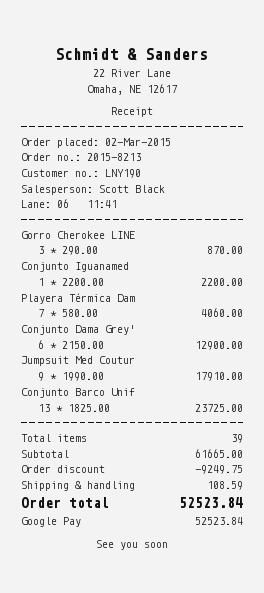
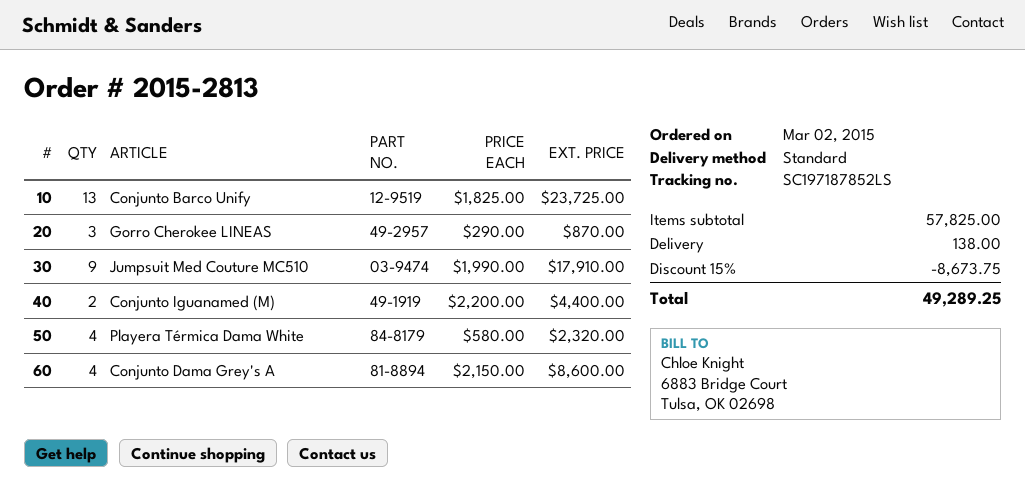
order number: 2015-8213 -> 2015-2813
Conjunto Iguanamed: 1 x 2200.00 = 2200.00 -> 2 x 2200.00 = 4400.00
Playera Térmica Dam: 7 x 580.00 = 4060.00 -> 4 x 580.00 = 2320.00
Conjunto Dama Grey': 6 x 2150.00 = 12900.00 -> 4 x 2150.00 = 8600.00
subtotal: 61665.00 -> 57825.00
discount: 9249.75 -> 8673.75
shipping: 108.59 -> 138.00
total: 52523.84 -> 49289.25

